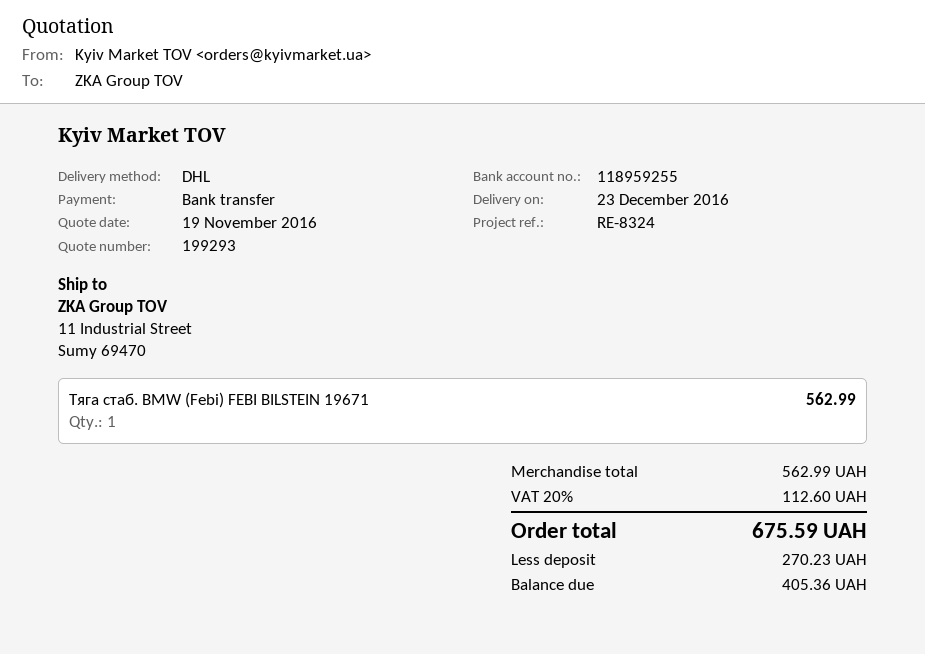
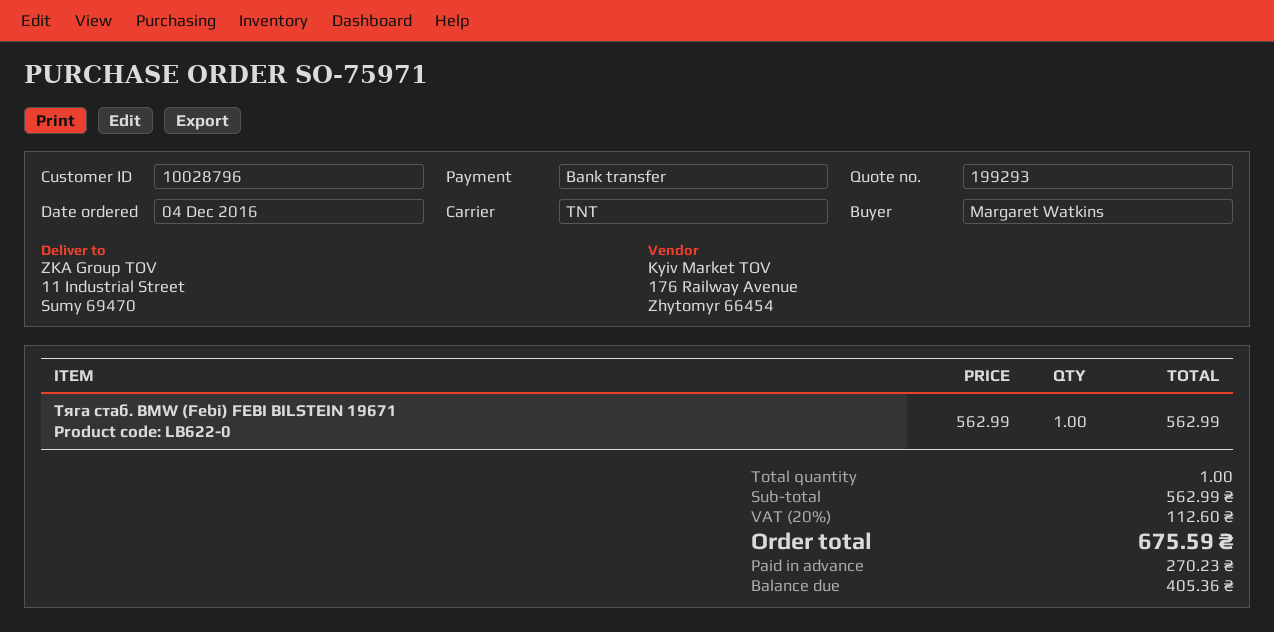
shipping method: DHL -> TNT

